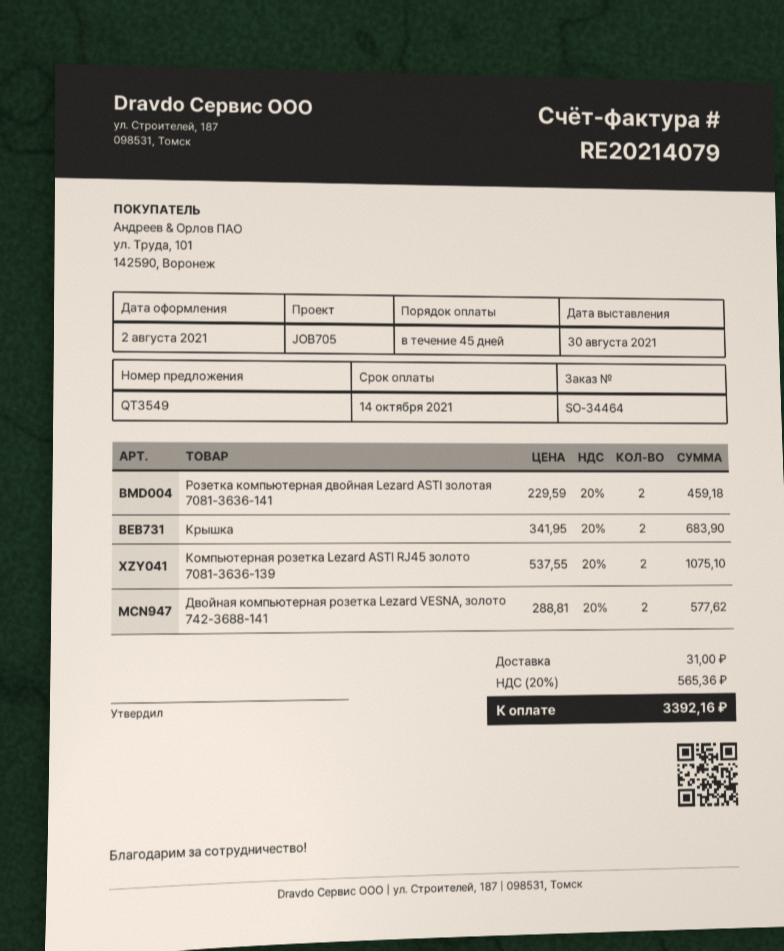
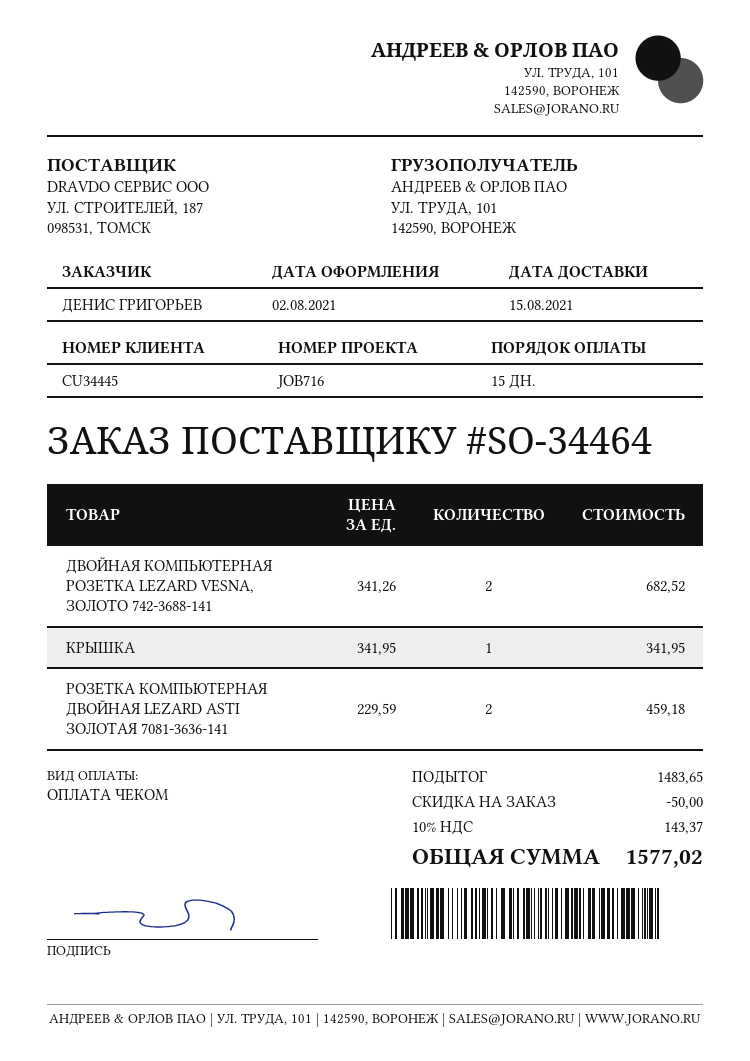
payment terms: 45 days -> 15 days
reference: JOB705 -> JOB716
Крышка: 2 x 341.95 = 683.90 -> 1 x 341.95 = 341.95
Компьютерная розетка Lezard ASTI RJ45 золото 7081-3636-139: 2 x 537.55 = 1075.10 -> none
Двойная компьютерная розетка Lezard VESNA, золото 742-3688-141: 2 x 288.81 = 577.62 -> 2 x 341.26 = 682.52
discount: none -> 50.00
shipping: 31.00 -> none
tax: 20% = 565.36 -> 10% = 143.37
total: 3392.16 -> 1577.02

